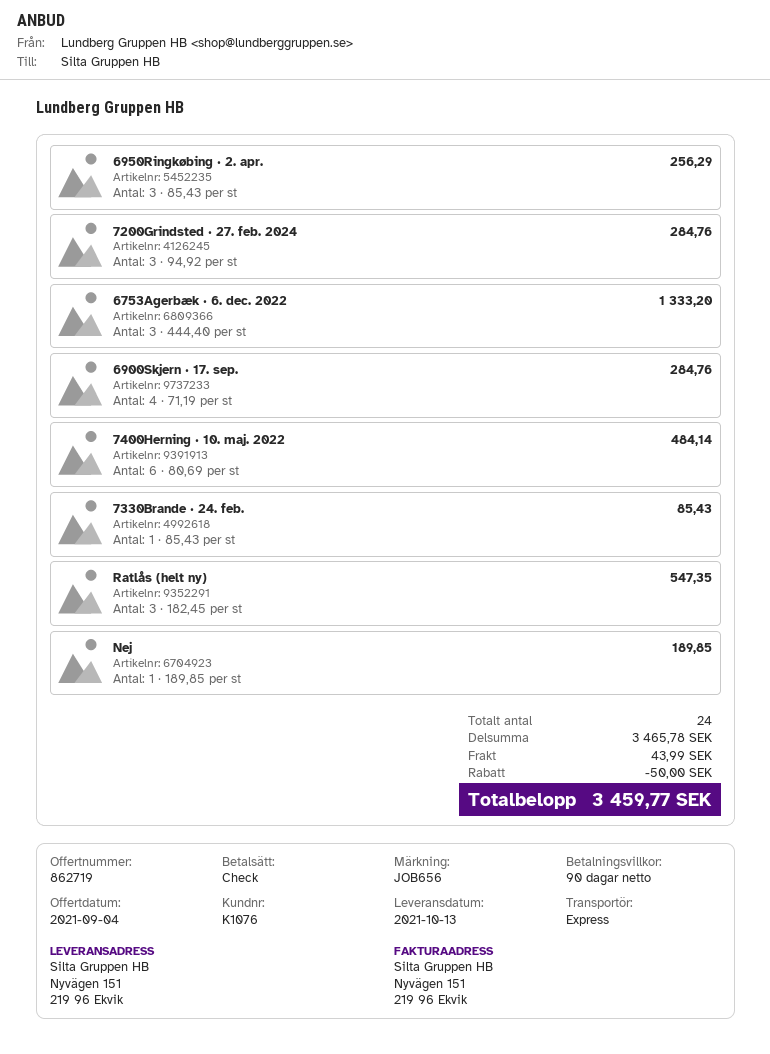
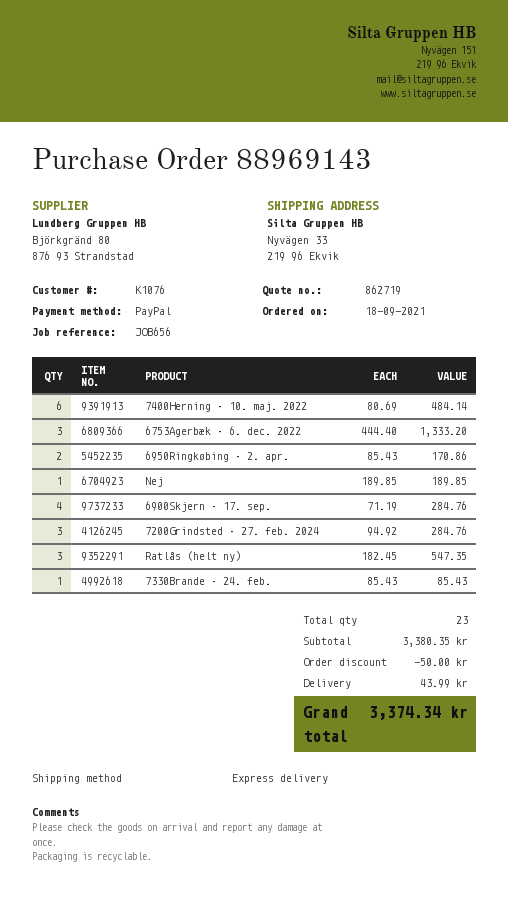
payment method: cheque -> PayPal
ship to: Nyvägen 151, 219 96 Ekvik -> Nyvägen 33, 219 96 Ekvik
6950Ringkøbing · 2. apr.: 3 x 85.43 = 256.29 -> 2 x 85.43 = 170.86
total quantity: 24 -> 23
subtotal: 3465.78 -> 3380.35
total: 3459.77 -> 3374.34

